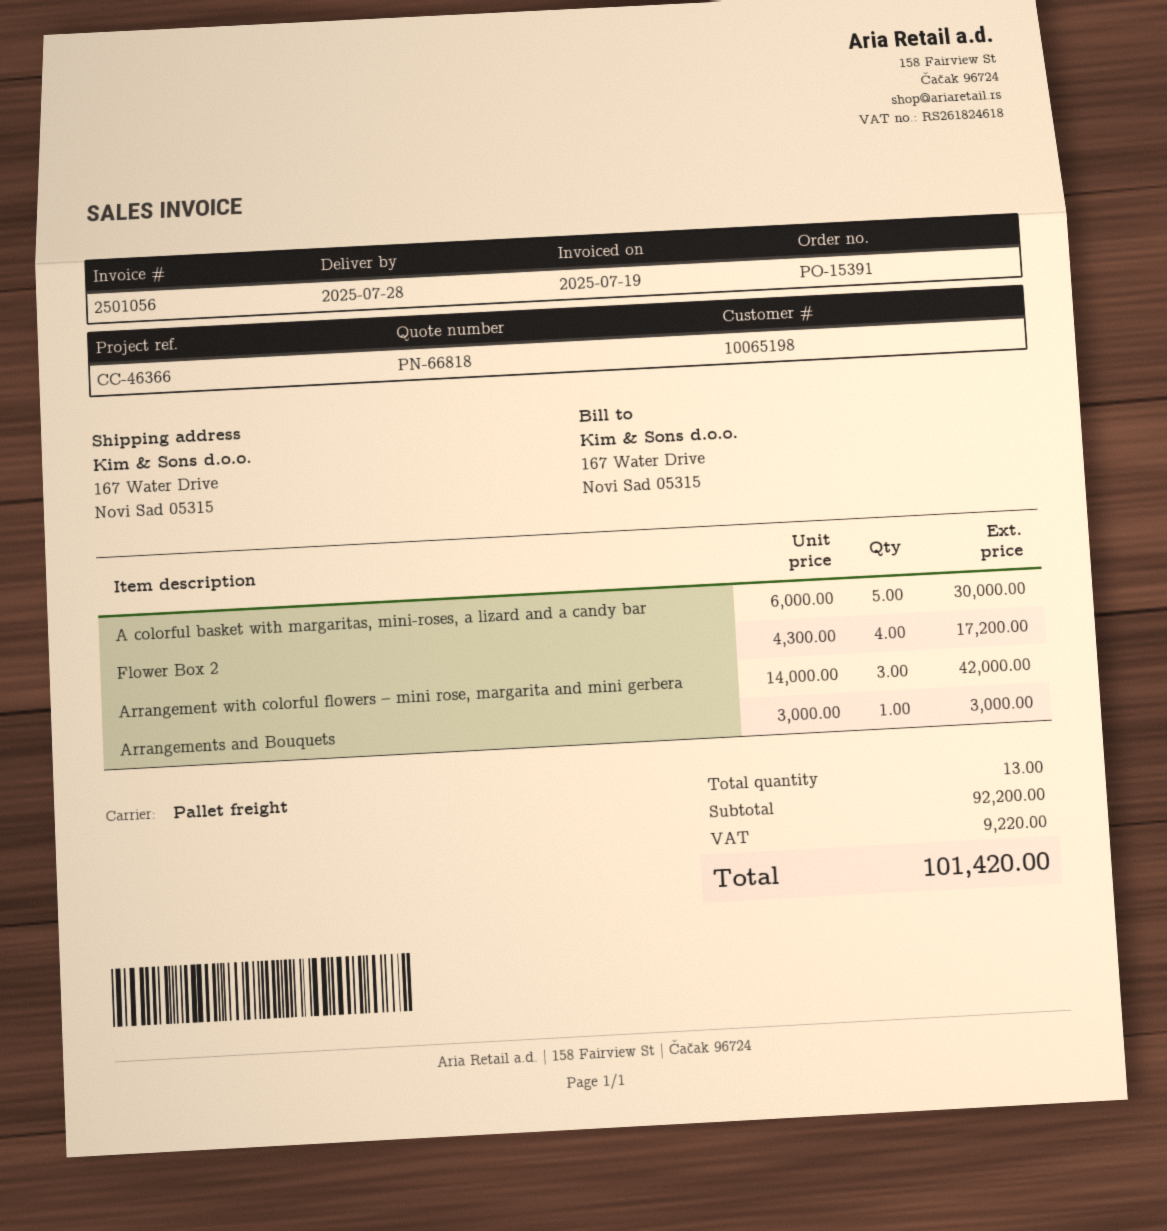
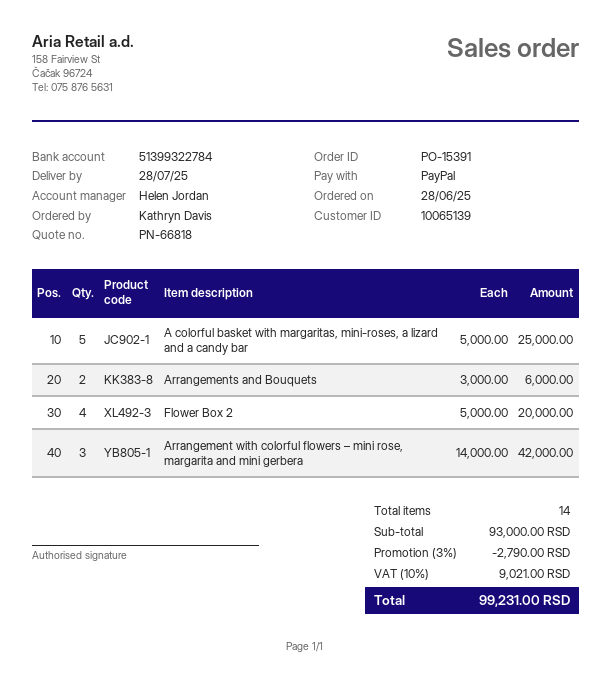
customer number: 10065198 -> 10065139
A colorful basket with margaritas, mini-roses, a lizard and a candy bar: 5 x 6000.00 = 30000.00 -> 5 x 5000.00 = 25000.00
Flower Box 2: 4 x 4300.00 = 17200.00 -> 4 x 5000.00 = 20000.00
Arrangements and Bouquets: 1 x 3000.00 = 3000.00 -> 2 x 3000.00 = 6000.00
total quantity: 13 -> 14
subtotal: 92200.00 -> 93000.00
discount: none -> 3% = 2790.00
tax: 9220.00 -> 9021.00
total: 101420.00 -> 99231.00

